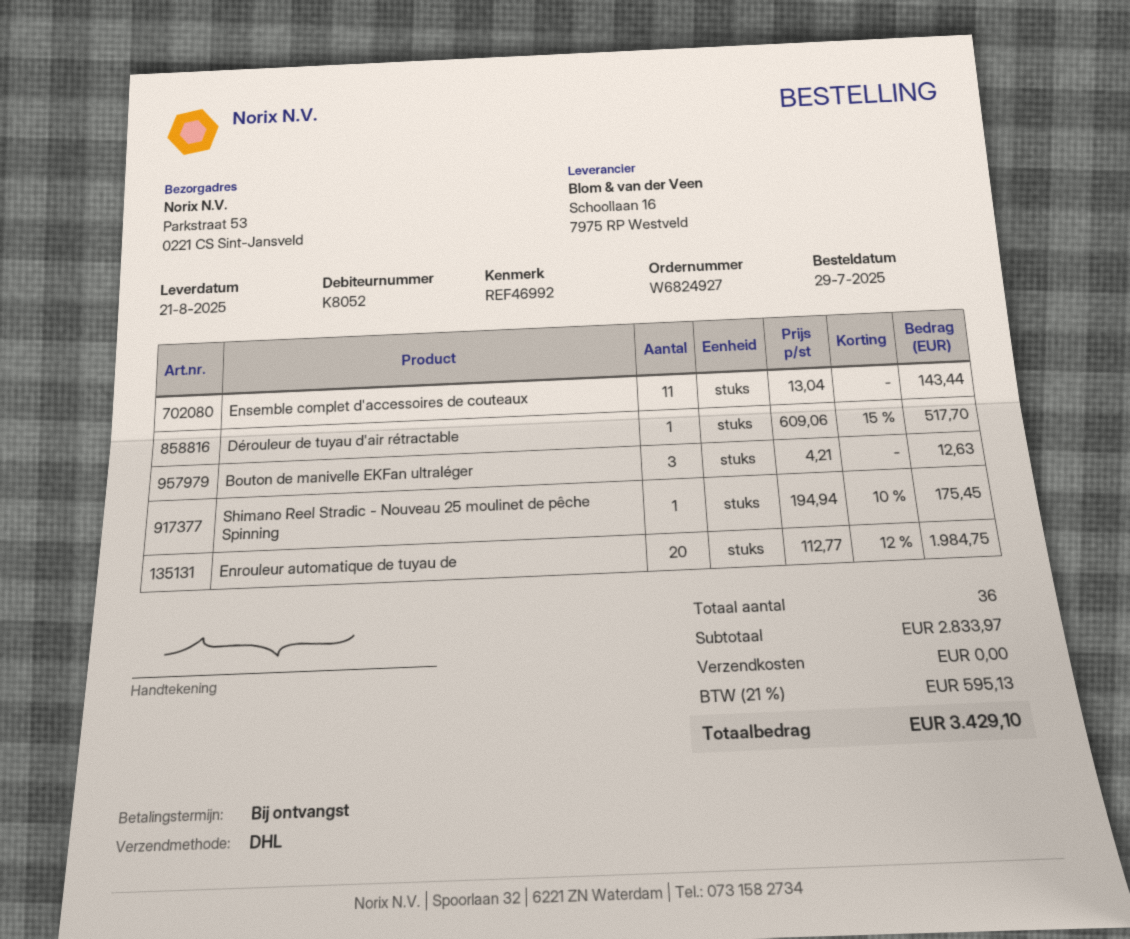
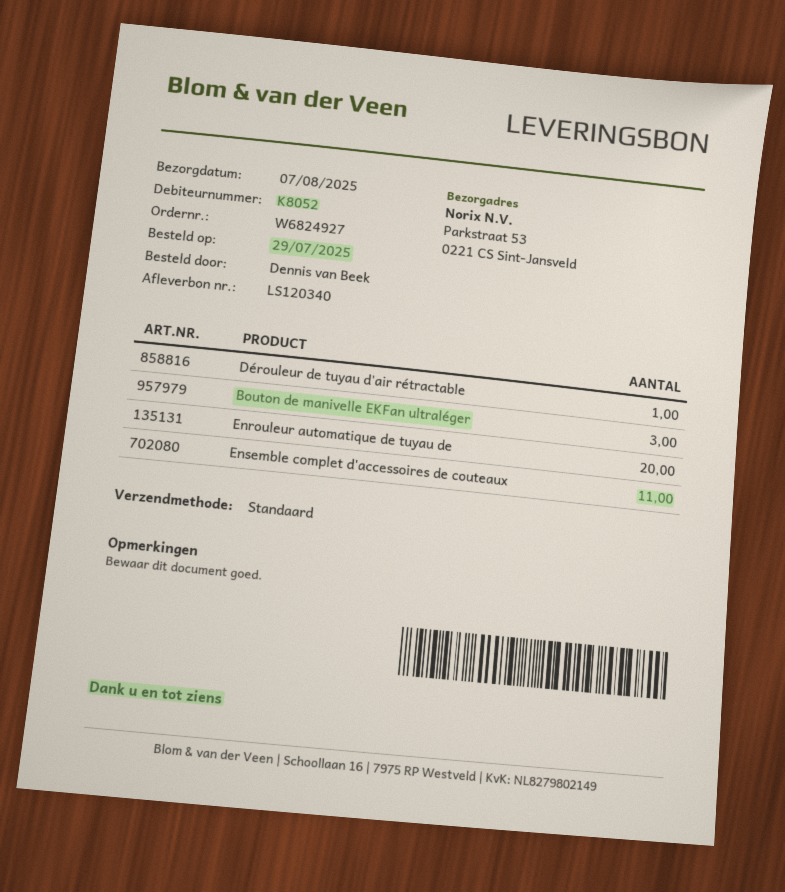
delivery date: 2025-08-21 -> 2025-08-07
shipping method: DHL -> standard
Shimano Reel Stradic - Nouveau 25 moulinet de pêche Spinning: 1 -> none

